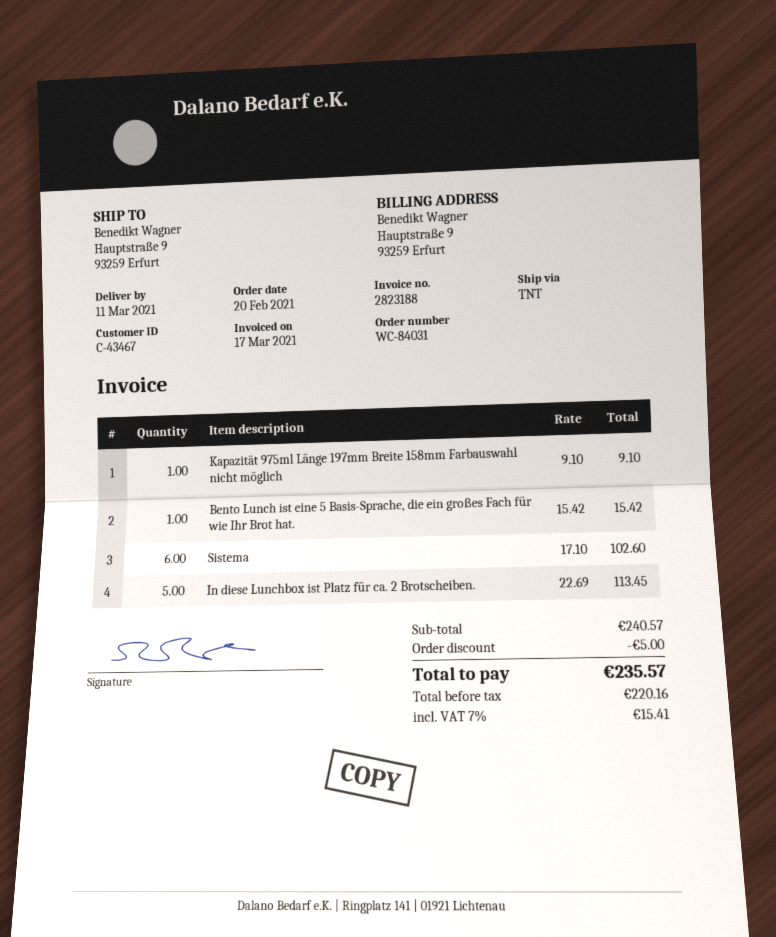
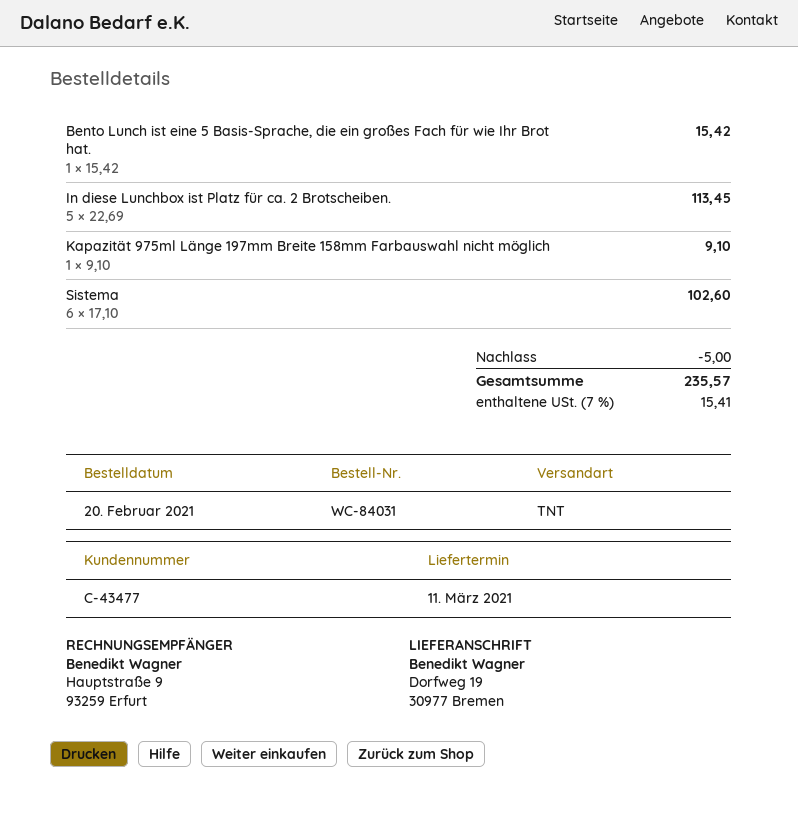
customer number: C-43467 -> C-43477
ship to: Hauptstraße 9, 93259 Erfurt -> Dorfweg 19, 30977 Bremen

